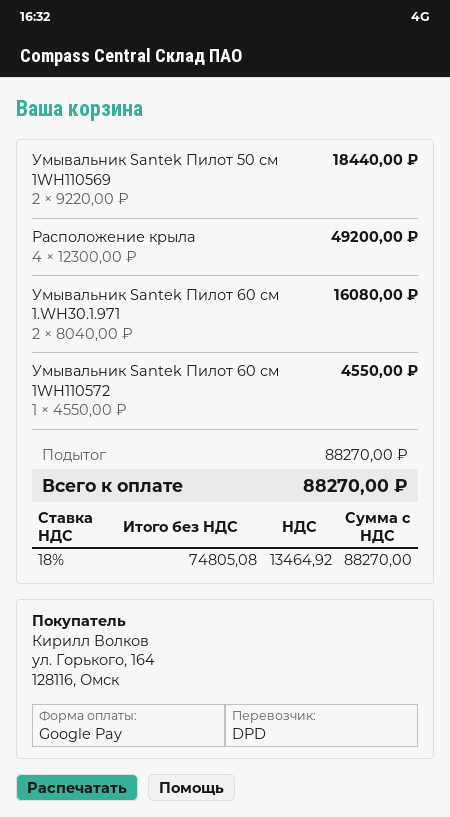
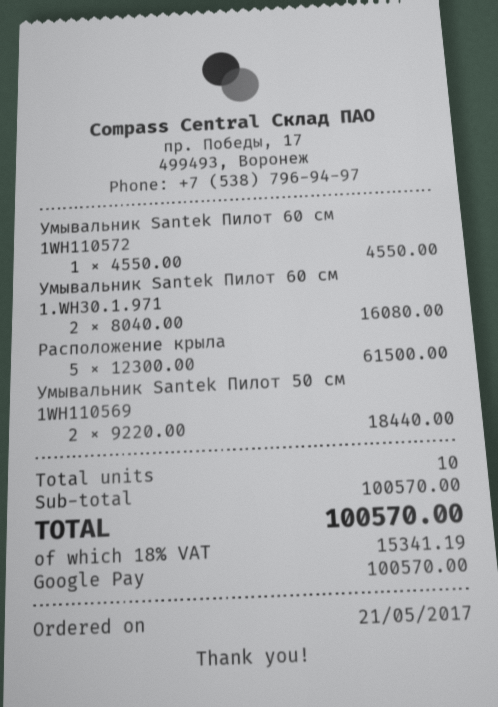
Расположение крыла: 4 x 12300.00 = 49200.00 -> 5 x 12300.00 = 61500.00
subtotal: 88270.00 -> 100570.00
tax: 18% = 13464.92 -> 18% = 15341.19
total: 88270.00 -> 100570.00

